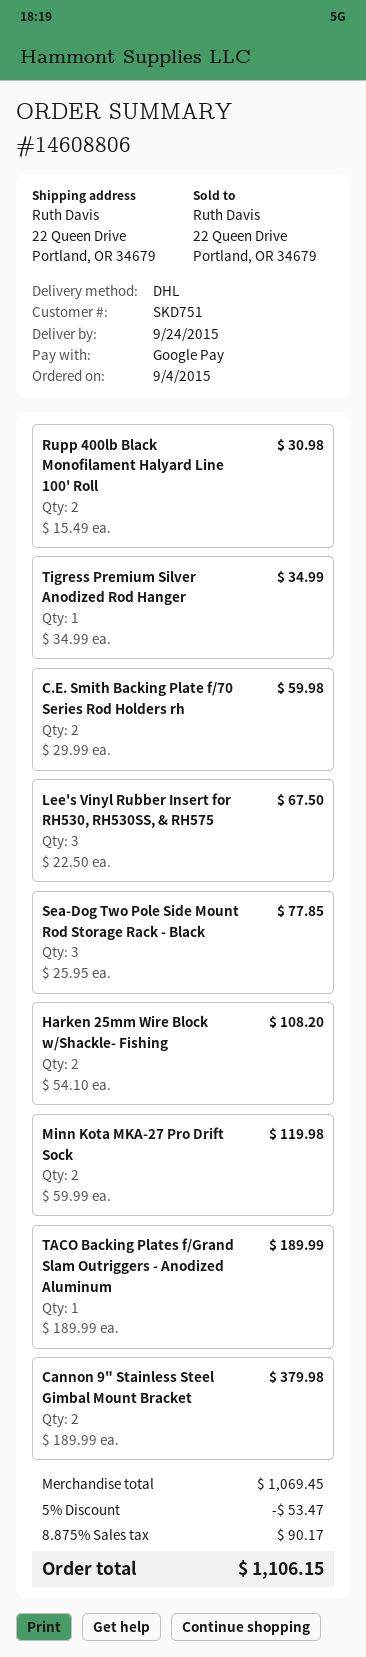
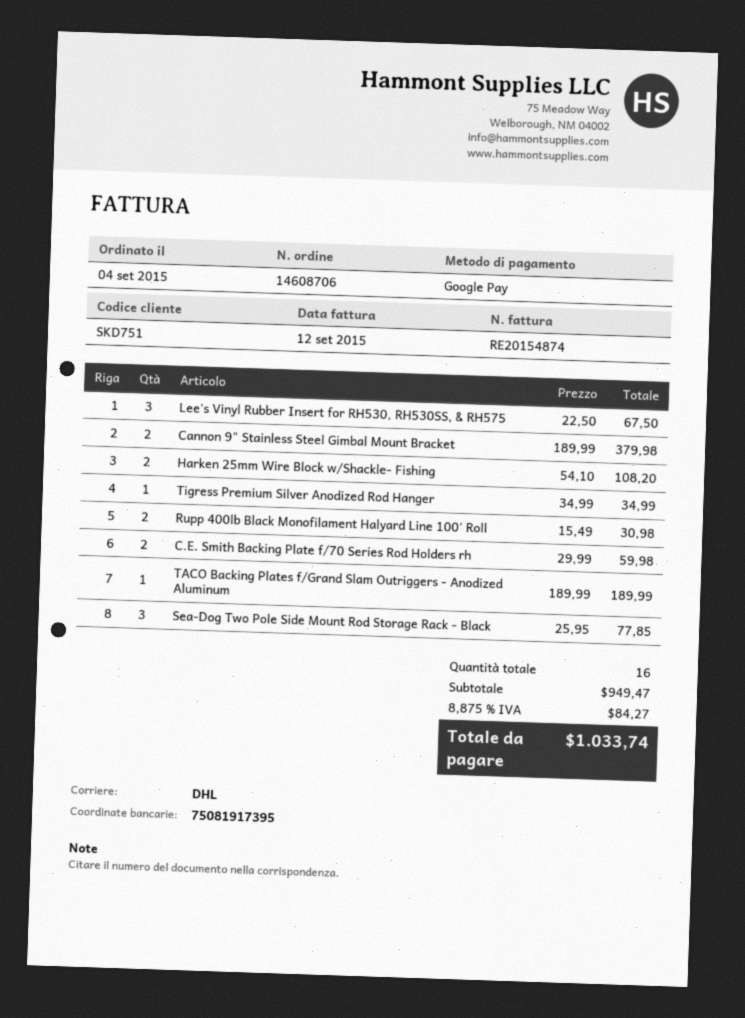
order number: 14608806 -> 14608706
Minn Kota MKA-27 Pro Drift Sock: 2 x 59.99 = 119.98 -> none
subtotal: 1069.45 -> 949.47
discount: 5% = 53.47 -> none
tax: 8.875% = 90.17 -> 8.875% = 84.27
total: 1106.15 -> 1033.74

